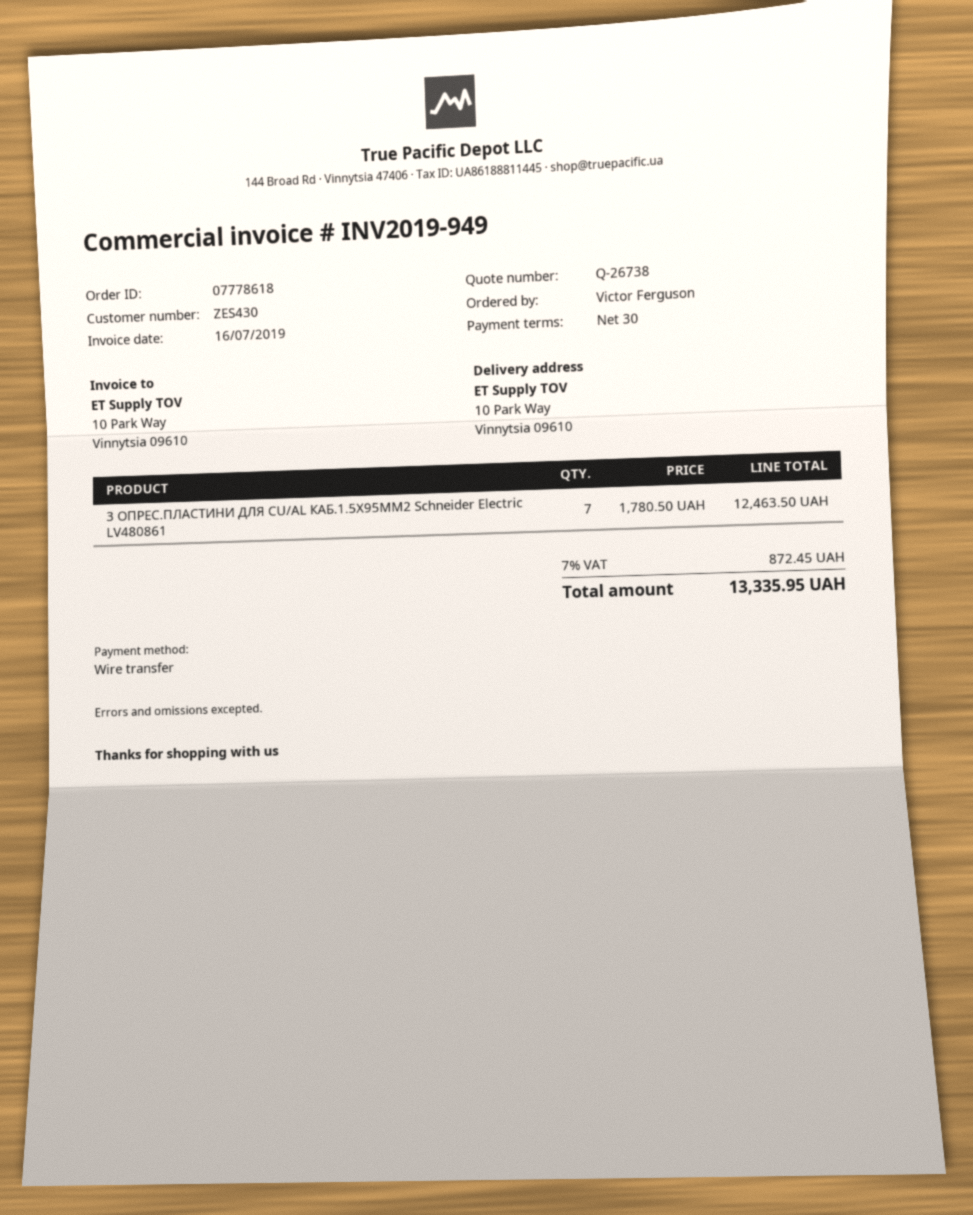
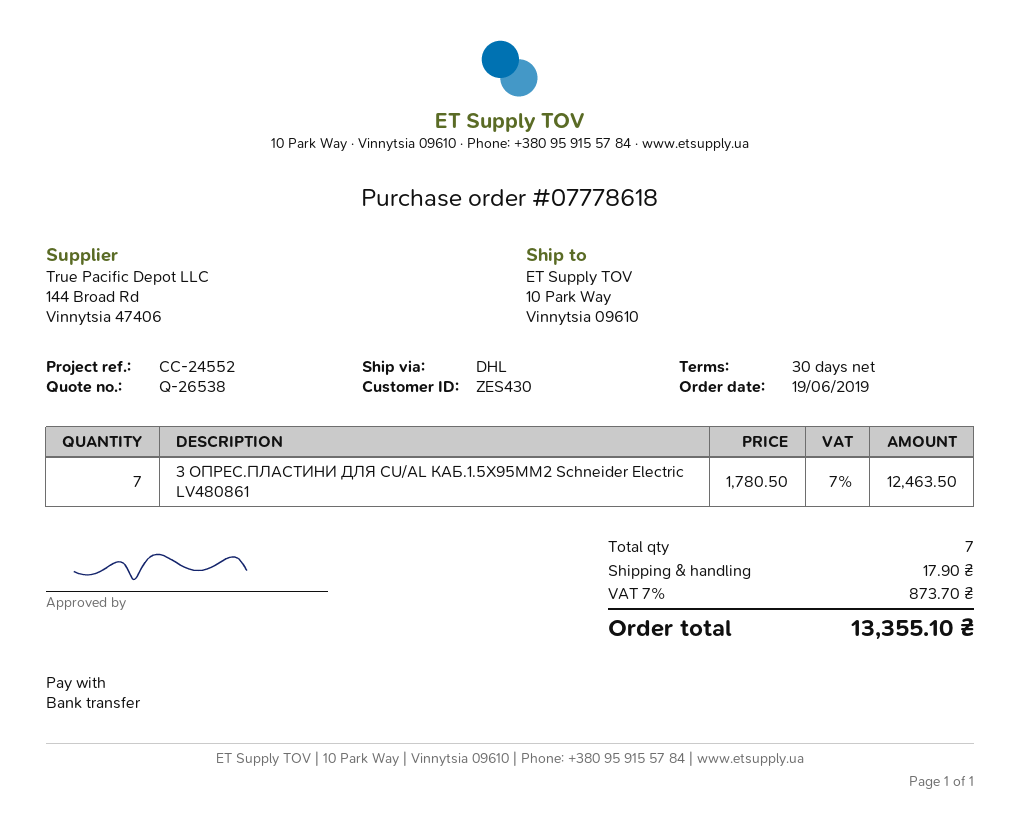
quote number: Q-26738 -> Q-26538
shipping: none -> 17.90
tax: 7% = 872.45 -> 7% = 873.70
total: 13335.95 -> 13355.10

